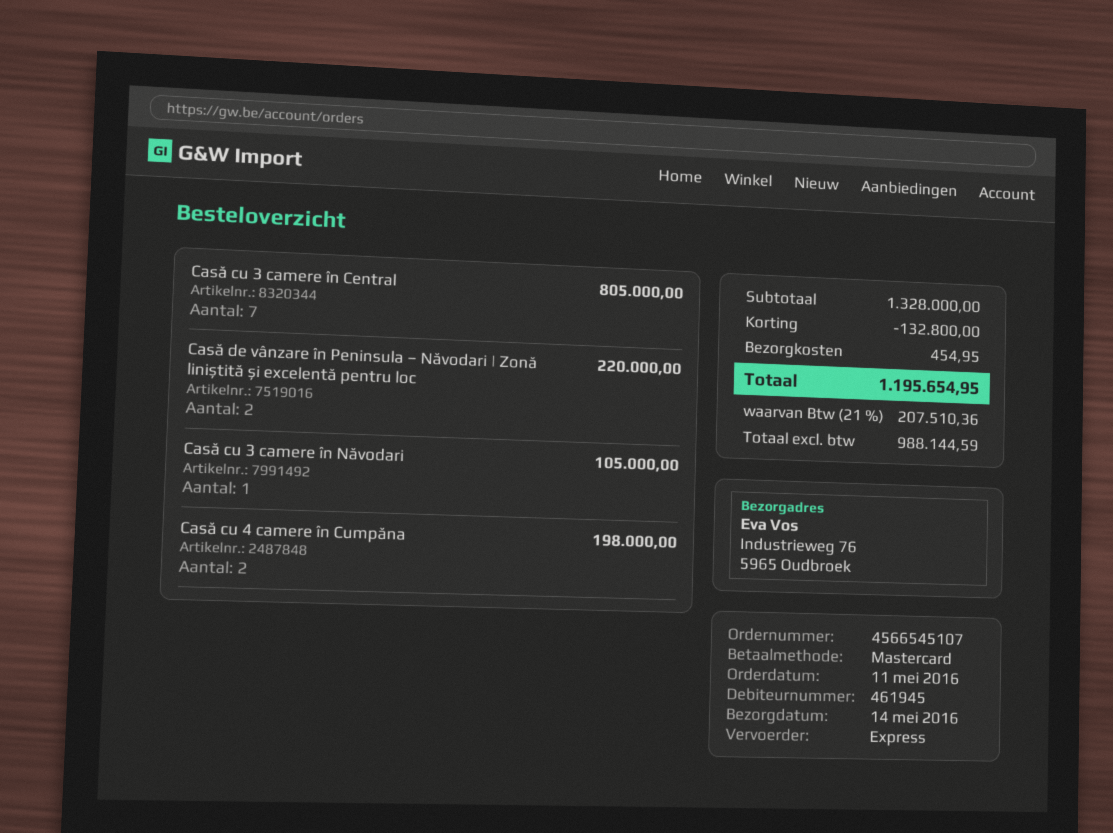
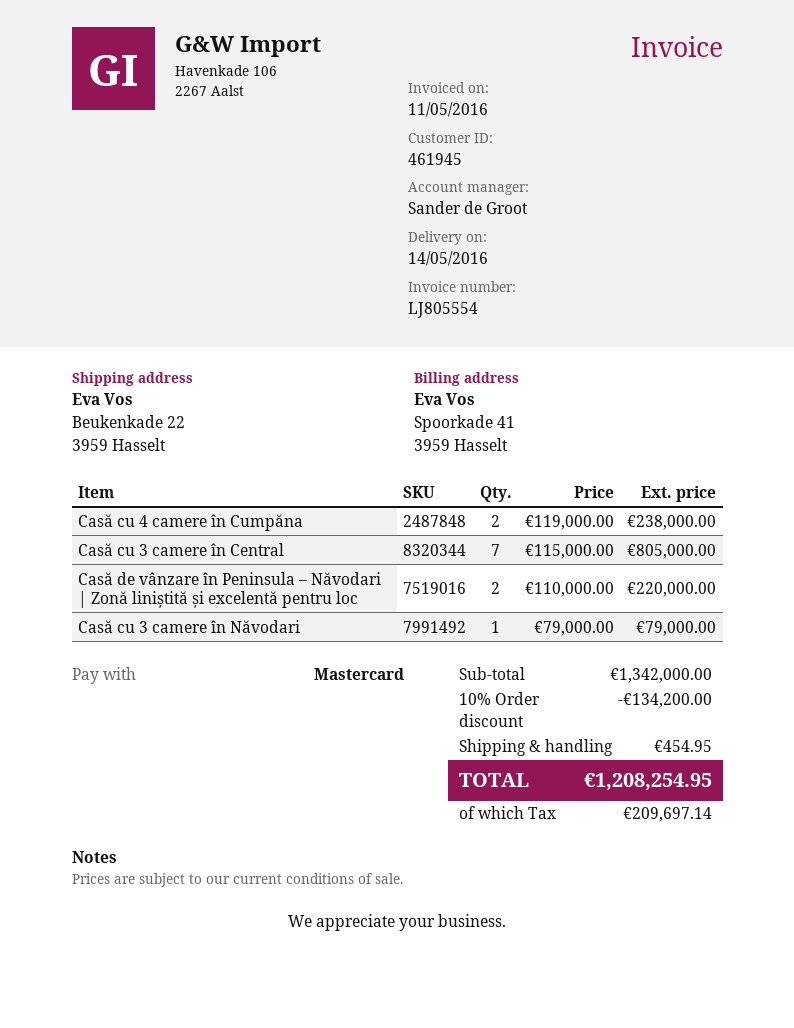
ship to: Industrieweg 76, 5965 Oudbroek -> Beukenkade 22, 3959 Hasselt
Casă cu 3 camere în Năvodari: 1 for 105000.00 -> 1 for 79000.00
Casă cu 4 camere în Cumpăna: 2 for 198000.00 -> 2 for 238000.00
subtotal: 1328000.00 -> 1342000.00
discount: 132800.00 -> 134200.00
tax: 207510.36 -> 209697.14
total: 1195654.95 -> 1208254.95

